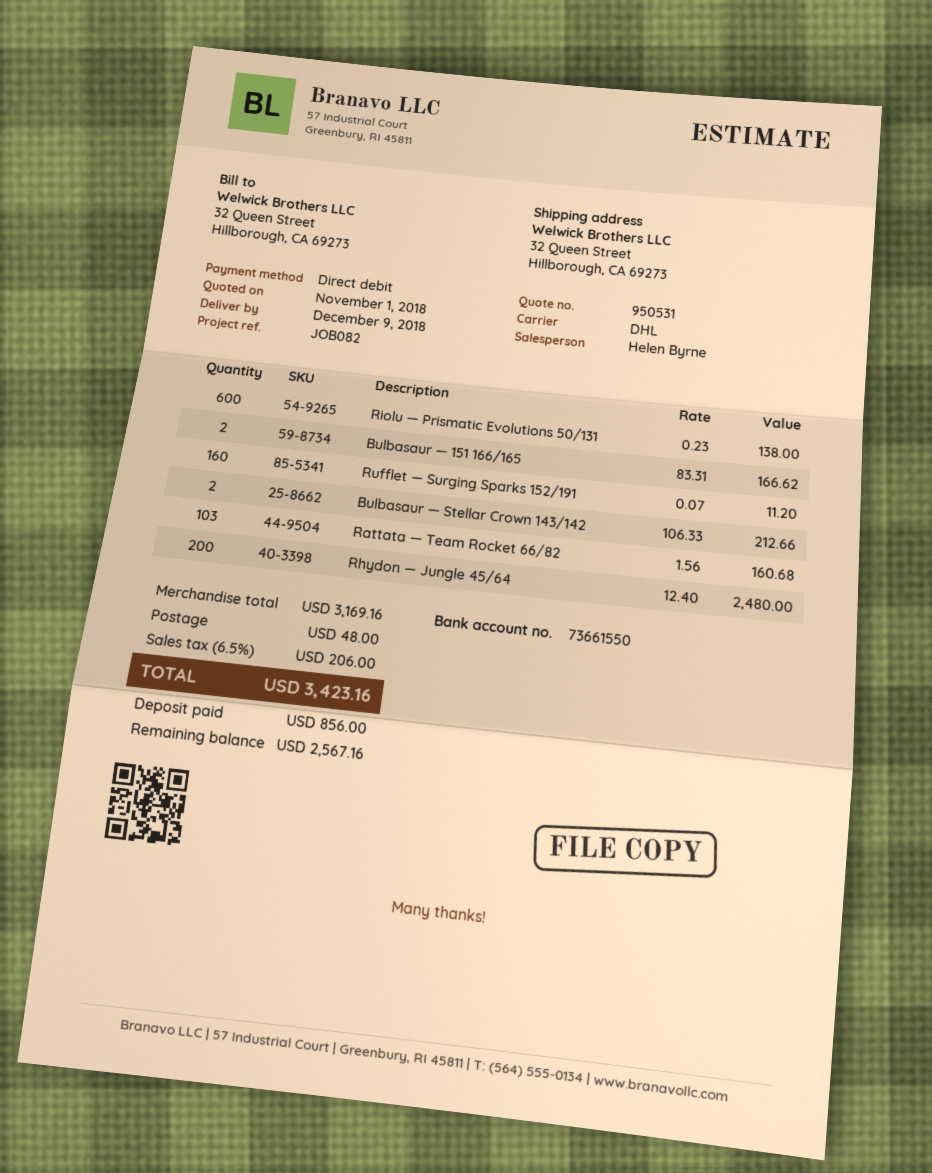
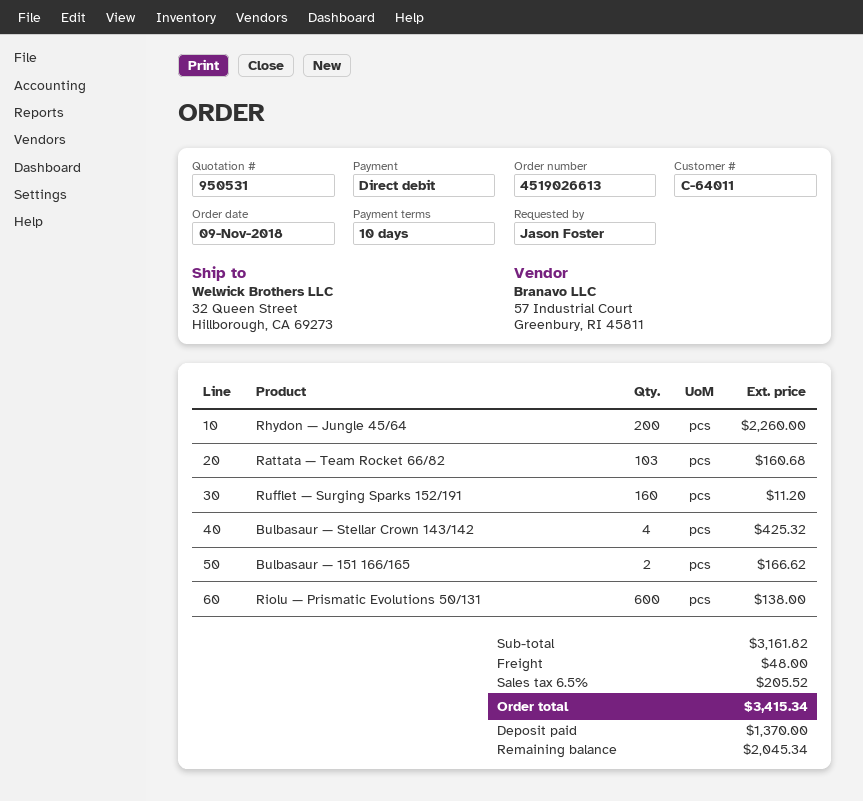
Bulbasaur — Stellar Crown 143/142: 2 for 212.66 -> 4 for 425.32
Rhydon — Jungle 45/64: 200 for 2480.00 -> 200 for 2260.00
subtotal: 3169.16 -> 3161.82
tax: 6.5% = 206.00 -> 6.5% = 205.52
total: 3423.16 -> 3415.34
deposit: 856.00 -> 1370.00
balance: 2567.16 -> 2045.34

